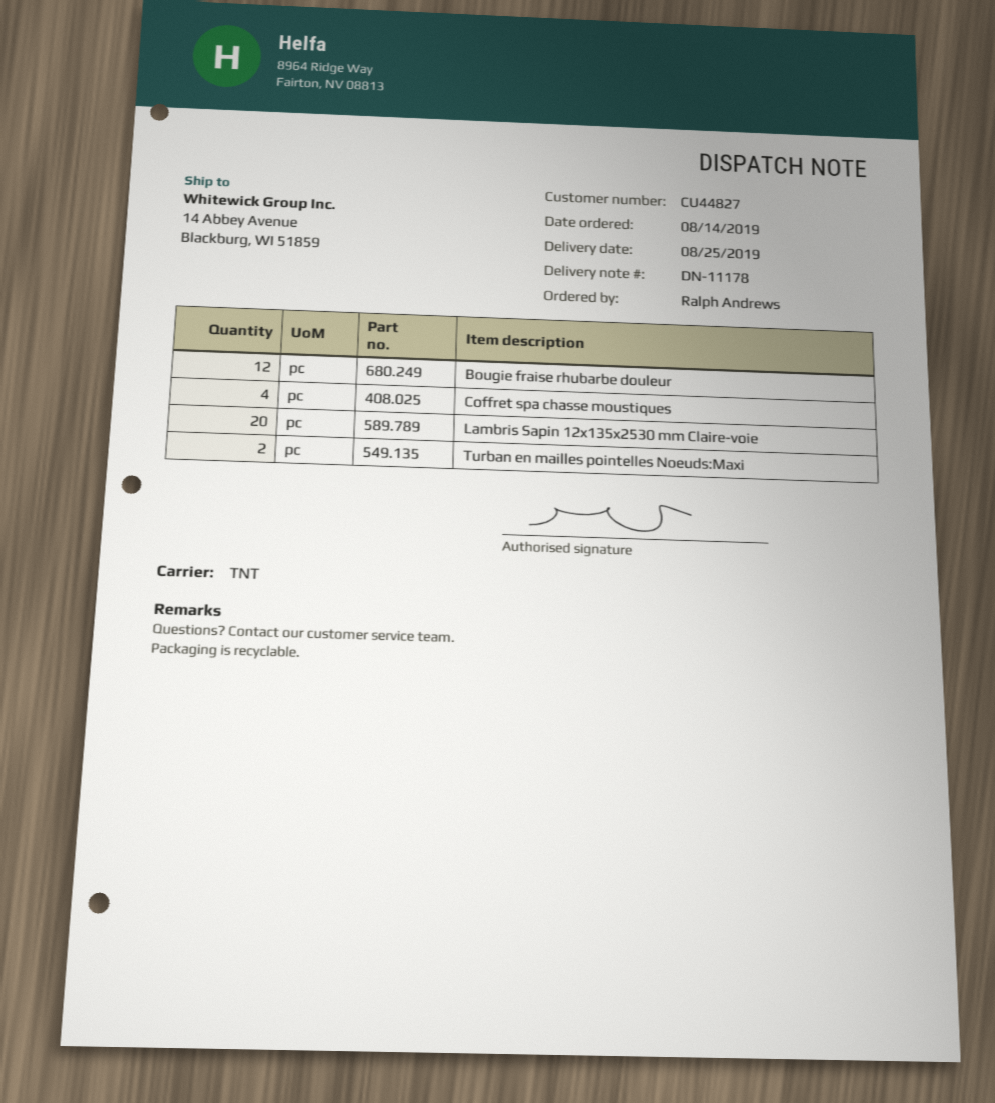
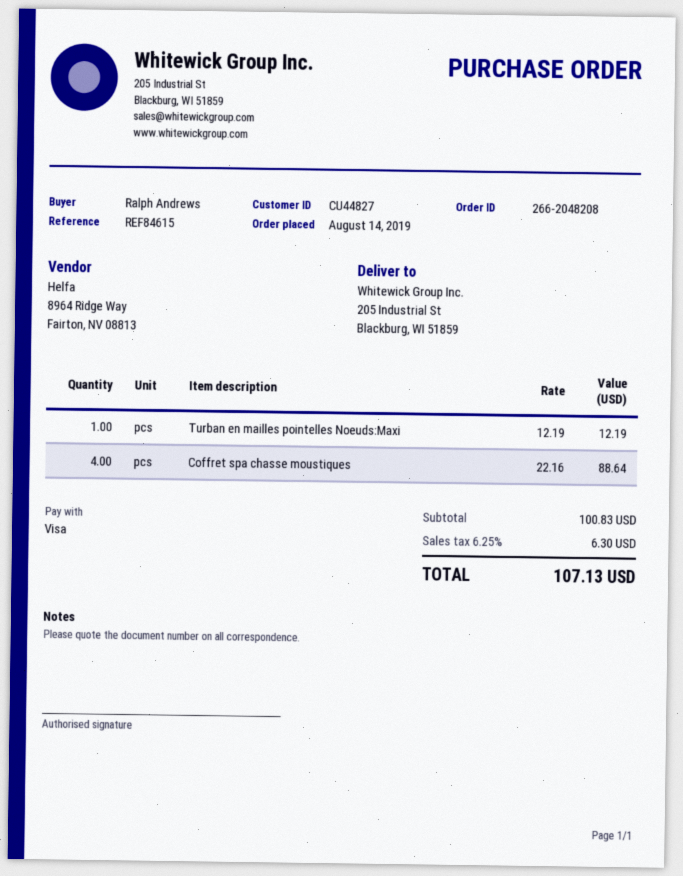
ship to: 14 Abbey Avenue, Blackburg, WI 51859 -> 205 Industrial St, Blackburg, WI 51859
Bougie fraise rhubarbe douleur: 12 -> none
Lambris Sapin 12x135x2530 mm Claire-voie: 20 -> none
Turban en mailles pointelles Noeuds:Maxi: 2 -> 1

